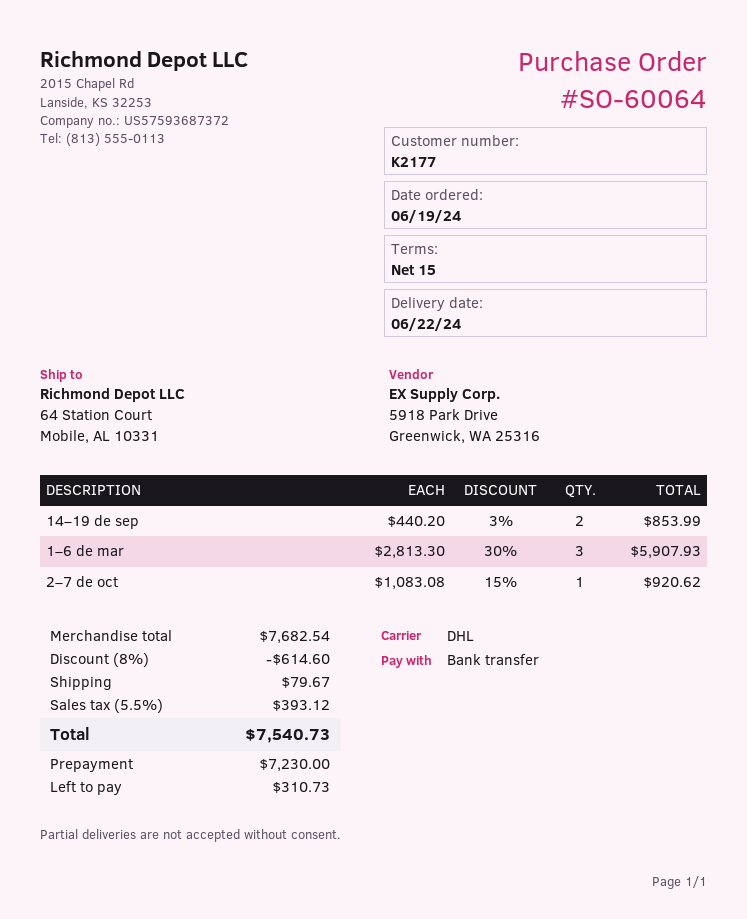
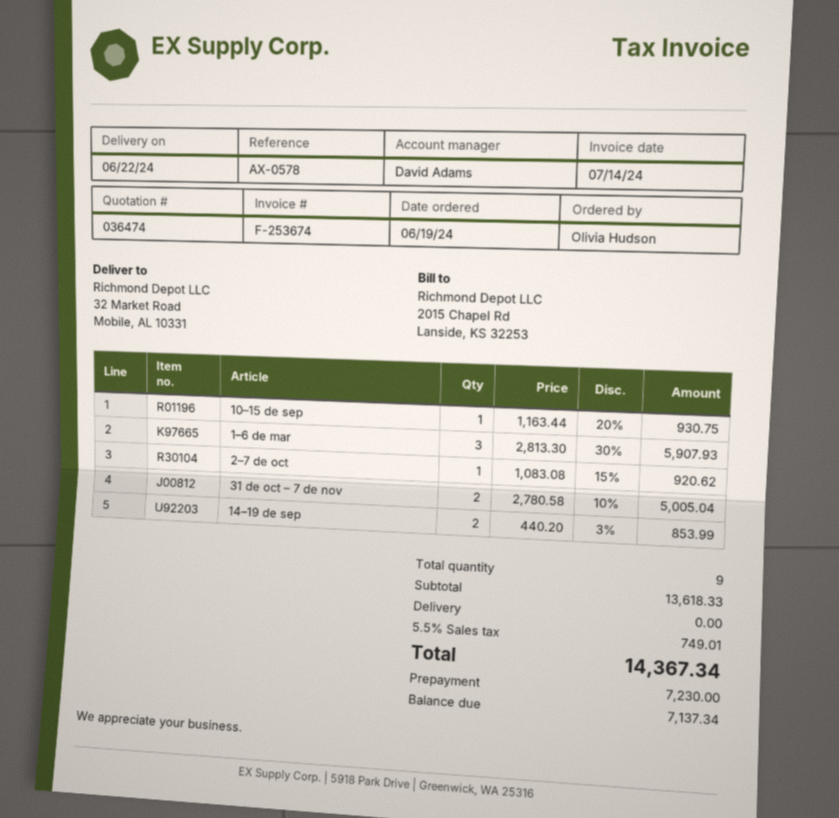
ship to: 64 Station Court, Mobile, AL 10331 -> 32 Market Road, Mobile, AL 10331
10–15 de sep: none -> 1 x 1163.44 - 20% = 930.75
31 de oct – 7 de nov: none -> 2 x 2780.58 - 10% = 5005.04
subtotal: 7682.54 -> 13618.33
discount: 8% = 614.60 -> none
shipping: 79.67 -> 0.00
tax: 5.5% = 393.12 -> 5.5% = 749.01
total: 7540.73 -> 14367.34
balance: 310.73 -> 7137.34

